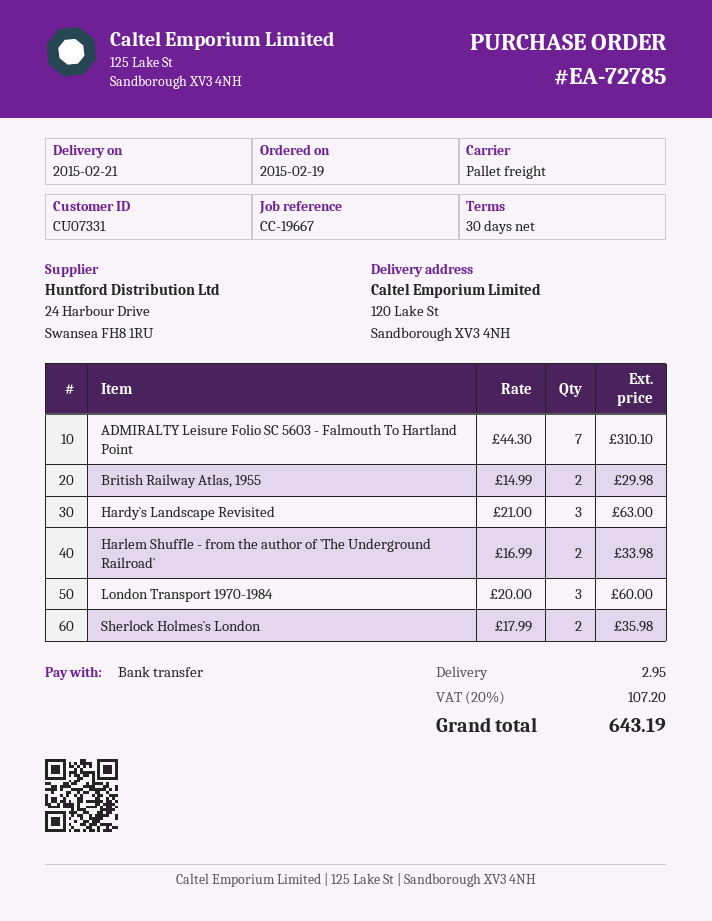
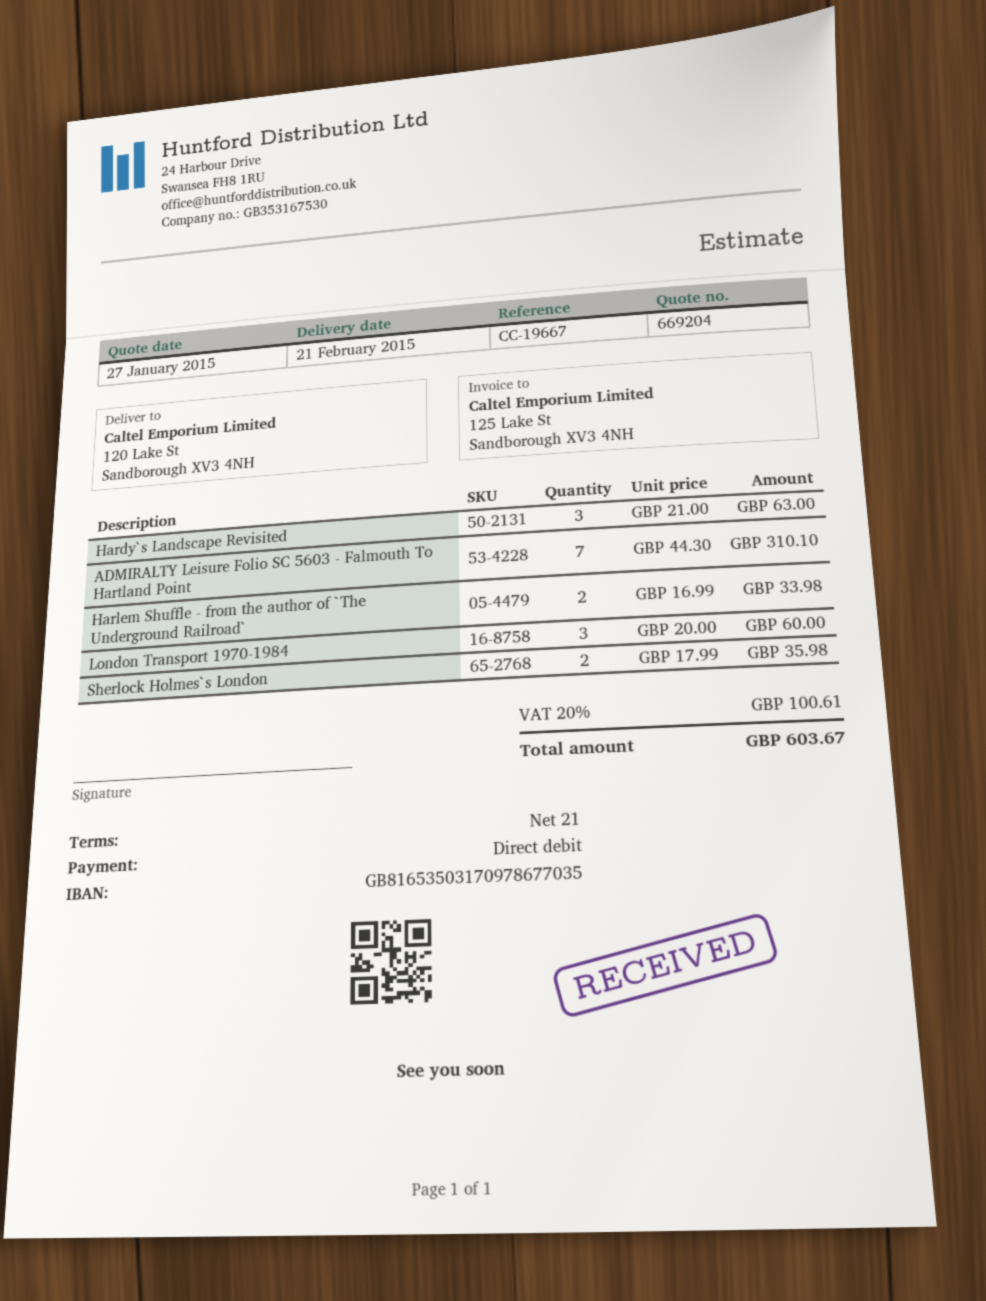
payment terms: 30 days -> 21 days
payment method: bank transfer -> direct debit
British Railway Atlas, 1955: 2 x 14.99 = 29.98 -> none
shipping: 2.95 -> none
tax: 20% = 107.20 -> 20% = 100.61
total: 643.19 -> 603.67

